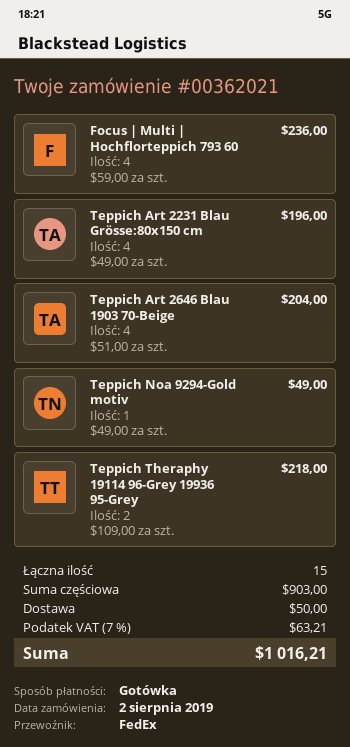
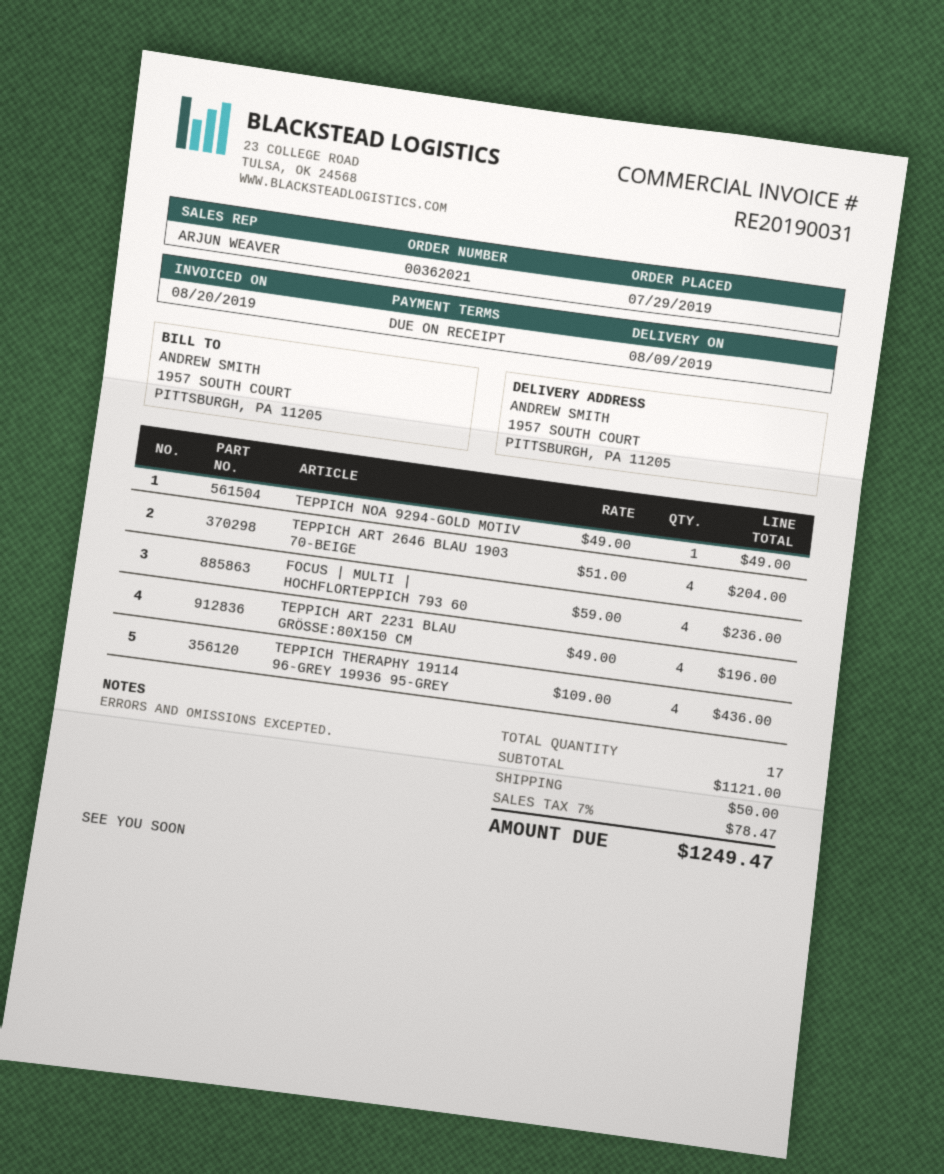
order date: 2019-08-02 -> 2019-07-29
Teppich Theraphy 19114 96-Grey 19936 95-Grey: 2 x 109.00 = 218.00 -> 4 x 109.00 = 436.00
total quantity: 15 -> 17
subtotal: 903.00 -> 1121.00
tax: 7% = 63.21 -> 7% = 78.47
total: 1016.21 -> 1249.47

